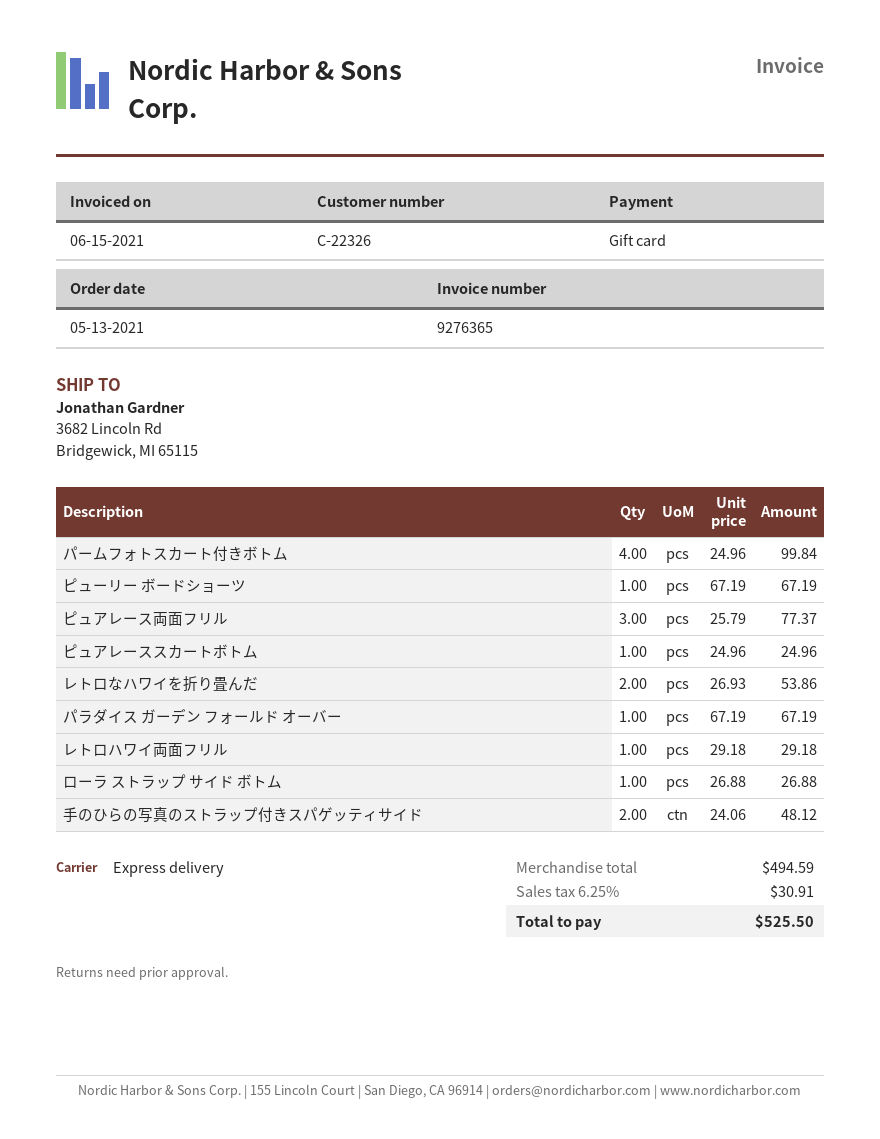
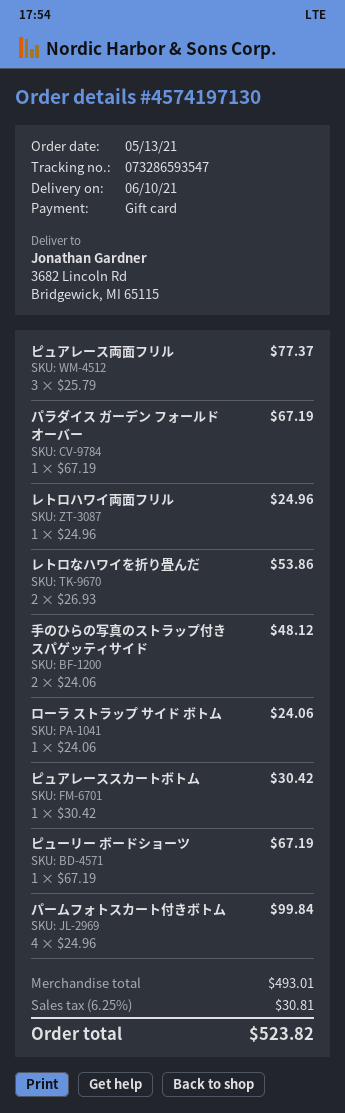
ピュアレーススカートボトム: 1 x 24.96 = 24.96 -> 1 x 30.42 = 30.42
レトロハワイ両面フリル: 1 x 29.18 = 29.18 -> 1 x 24.96 = 24.96
ローラ ストラップ サイド ボトム: 1 x 26.88 = 26.88 -> 1 x 24.06 = 24.06
subtotal: 494.59 -> 493.01
tax: 6.25% = 30.91 -> 6.25% = 30.81
total: 525.50 -> 523.82

